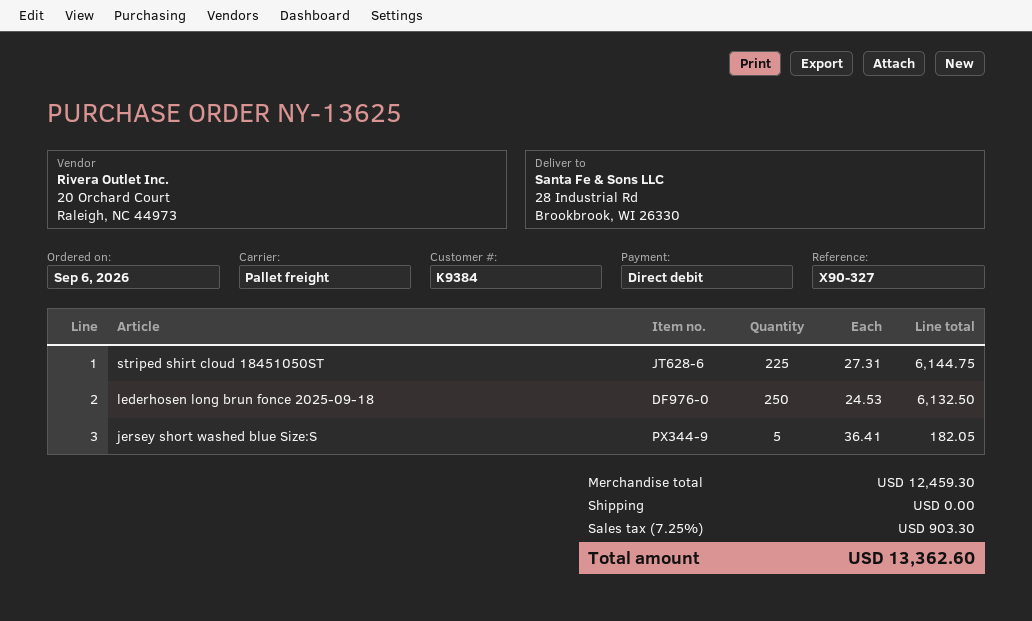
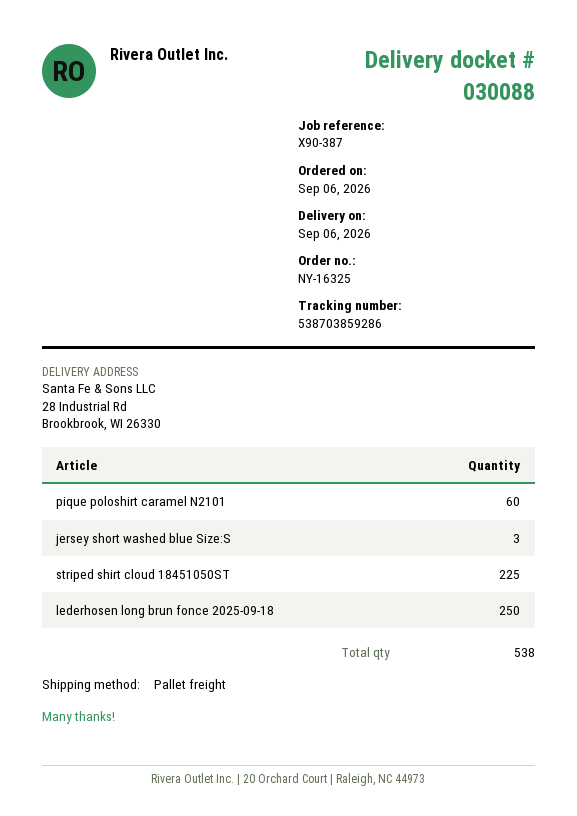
order number: NY-13625 -> NY-16325
reference: X90-327 -> X90-387
jersey short washed blue Size:S: 5 -> 3
pique poloshirt caramel N2101: none -> 60

